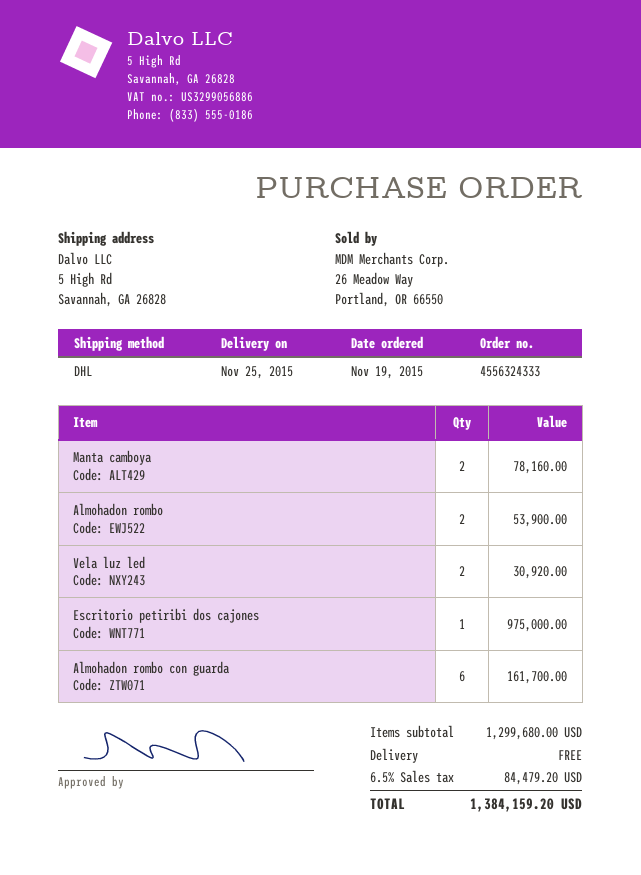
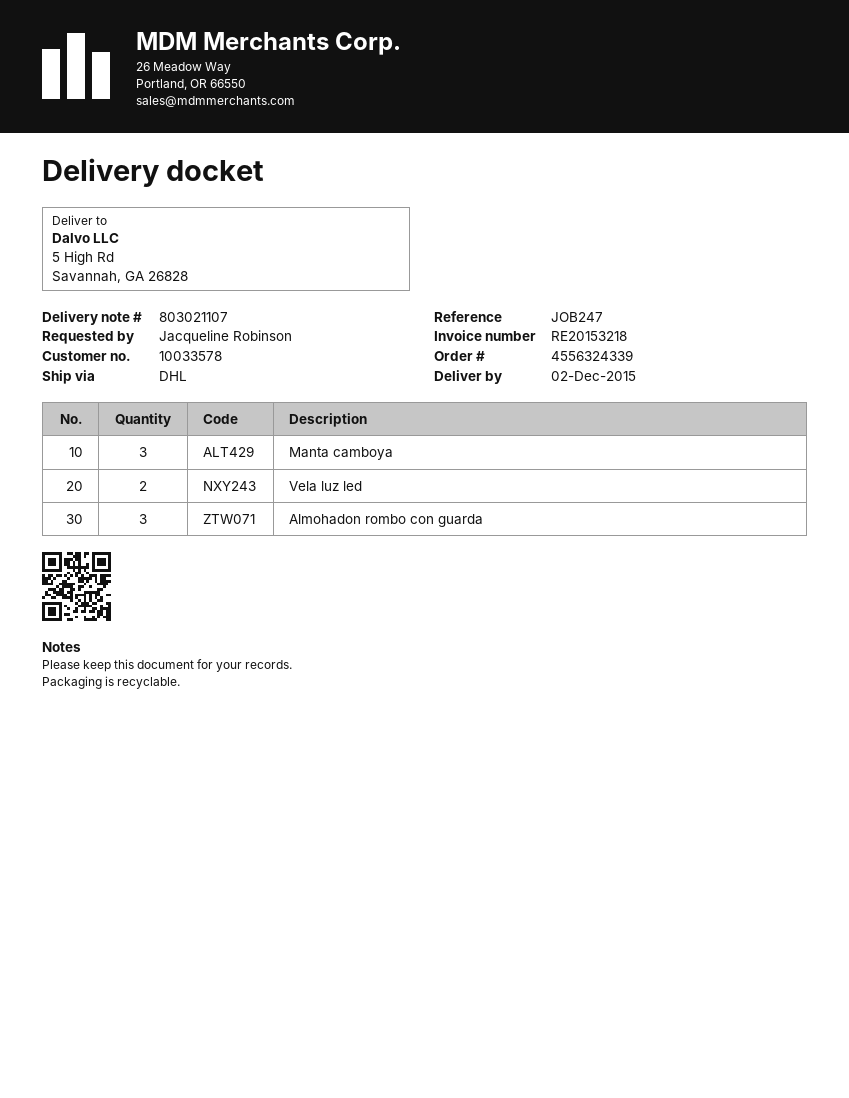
order number: 4556324333 -> 4556324339
delivery date: 2015-11-25 -> 2015-12-02
Manta camboya: 2 -> 3
Almohadon rombo: 2 -> none
Escritorio petiribi dos cajones: 1 -> none
Almohadon rombo con guarda: 6 -> 3

